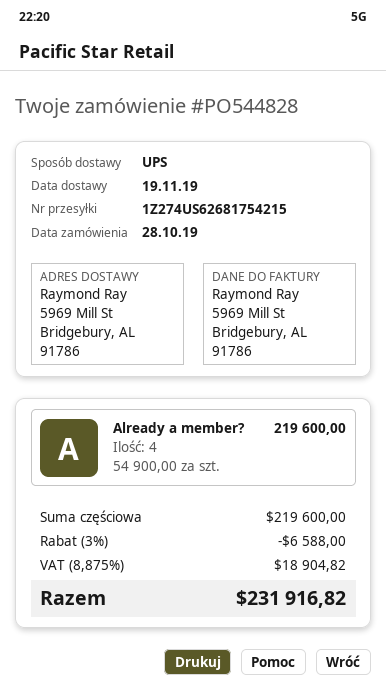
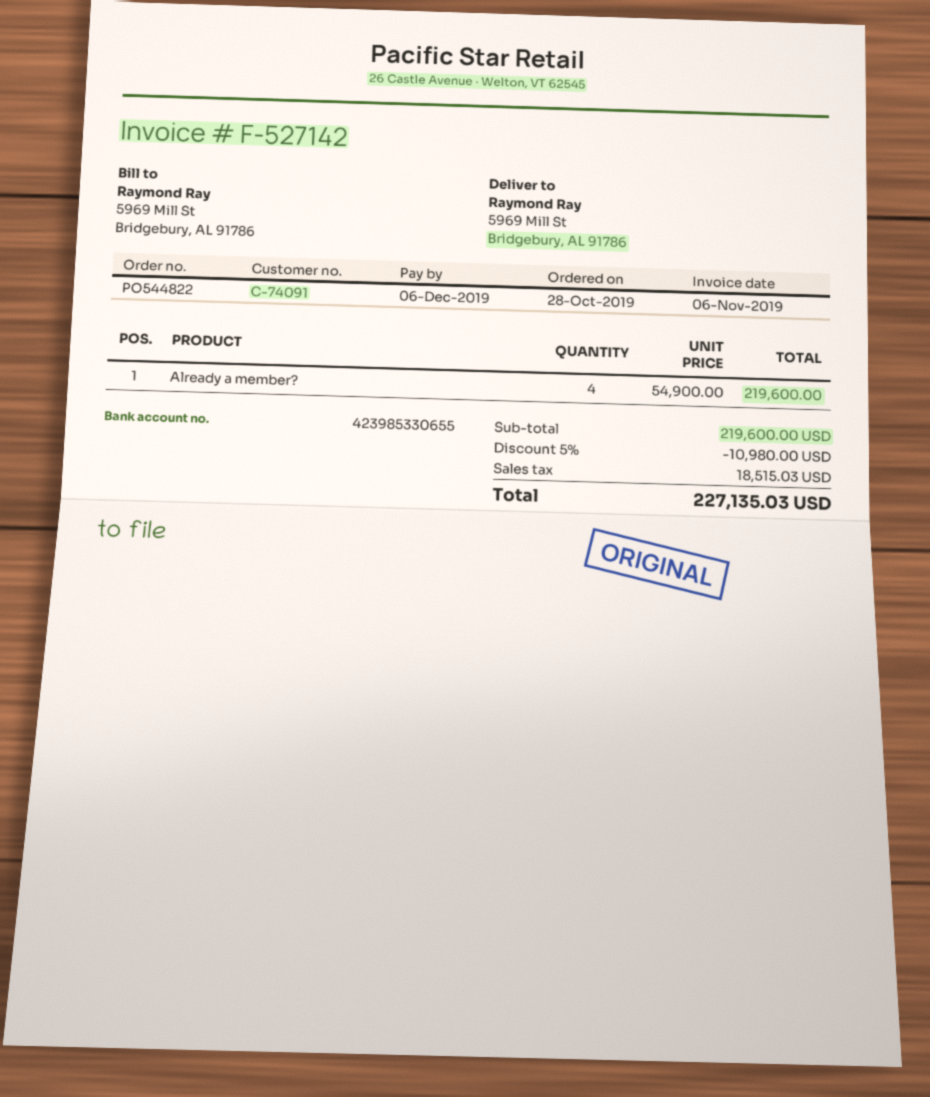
order number: PO544828 -> PO544822
discount: 3% = 6588.00 -> 5% = 10980.00
tax: 18904.82 -> 18515.03
total: 231916.82 -> 227135.03

